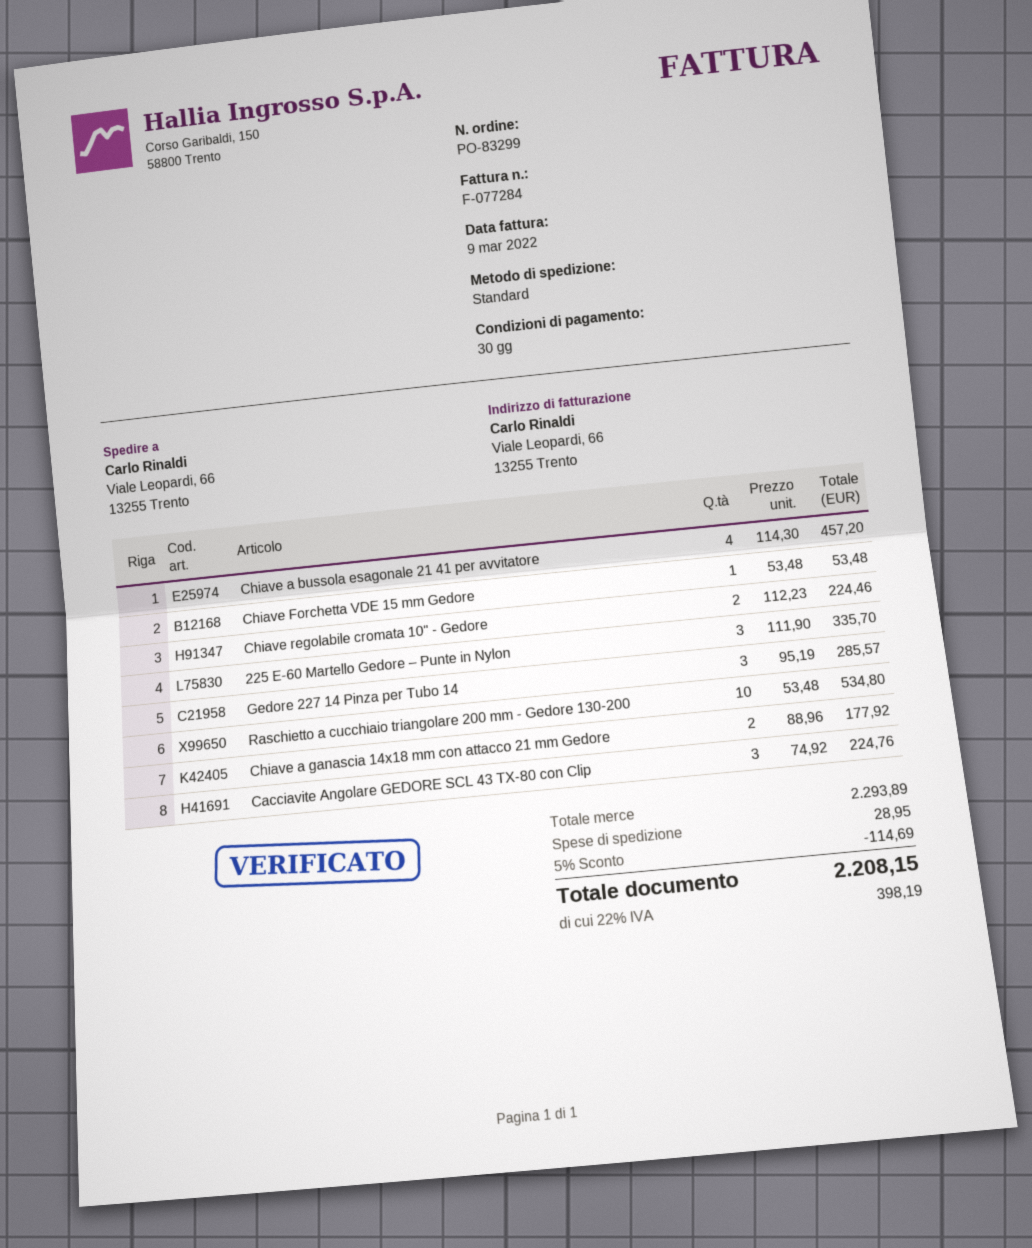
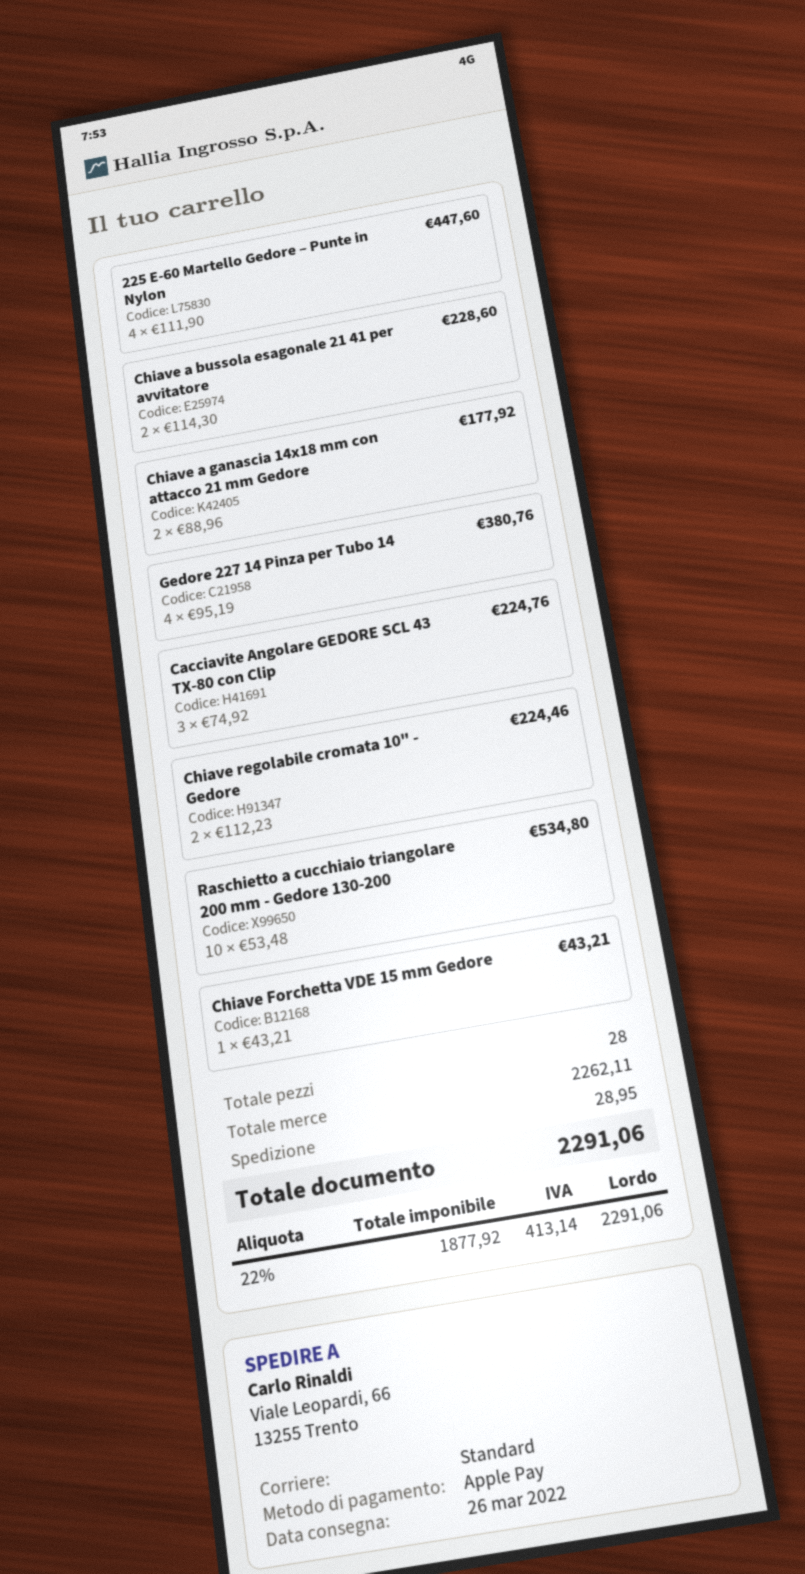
Chiave a bussola esagonale 21 41 per avvitatore: 4 x 114.30 = 457.20 -> 2 x 114.30 = 228.60
Chiave Forchetta VDE 15 mm Gedore: 1 x 53.48 = 53.48 -> 1 x 43.21 = 43.21
225 E‑60 Martello Gedore – Punte in Nylon: 3 x 111.90 = 335.70 -> 4 x 111.90 = 447.60
Gedore 227 14 Pinza per Tubo 14: 3 x 95.19 = 285.57 -> 4 x 95.19 = 380.76
subtotal: 2293.89 -> 2262.11
discount: 5% = 114.69 -> none
tax: 22% = 398.19 -> 22% = 413.14
total: 2208.15 -> 2291.06

